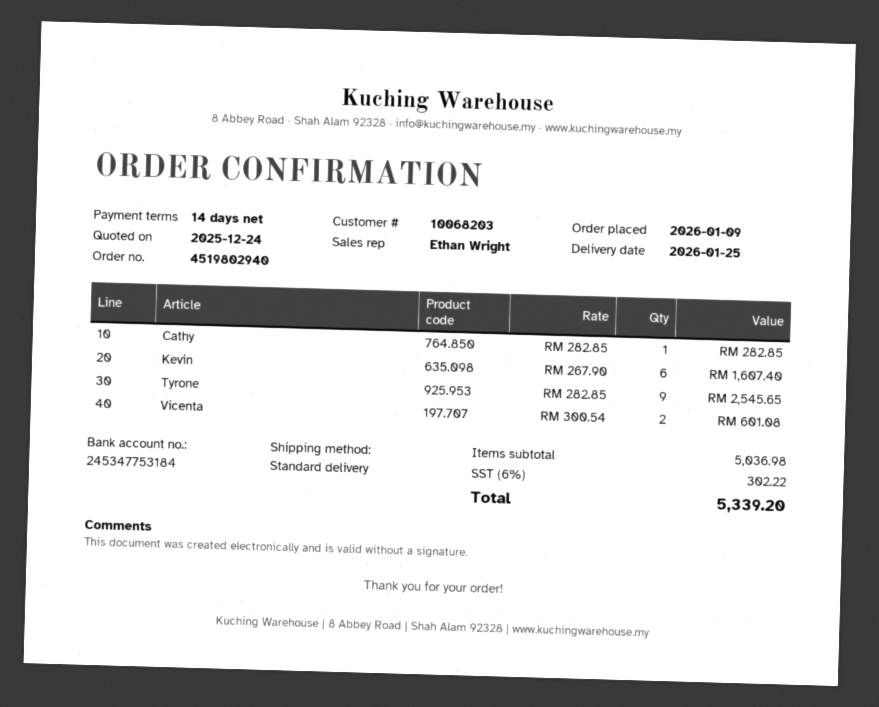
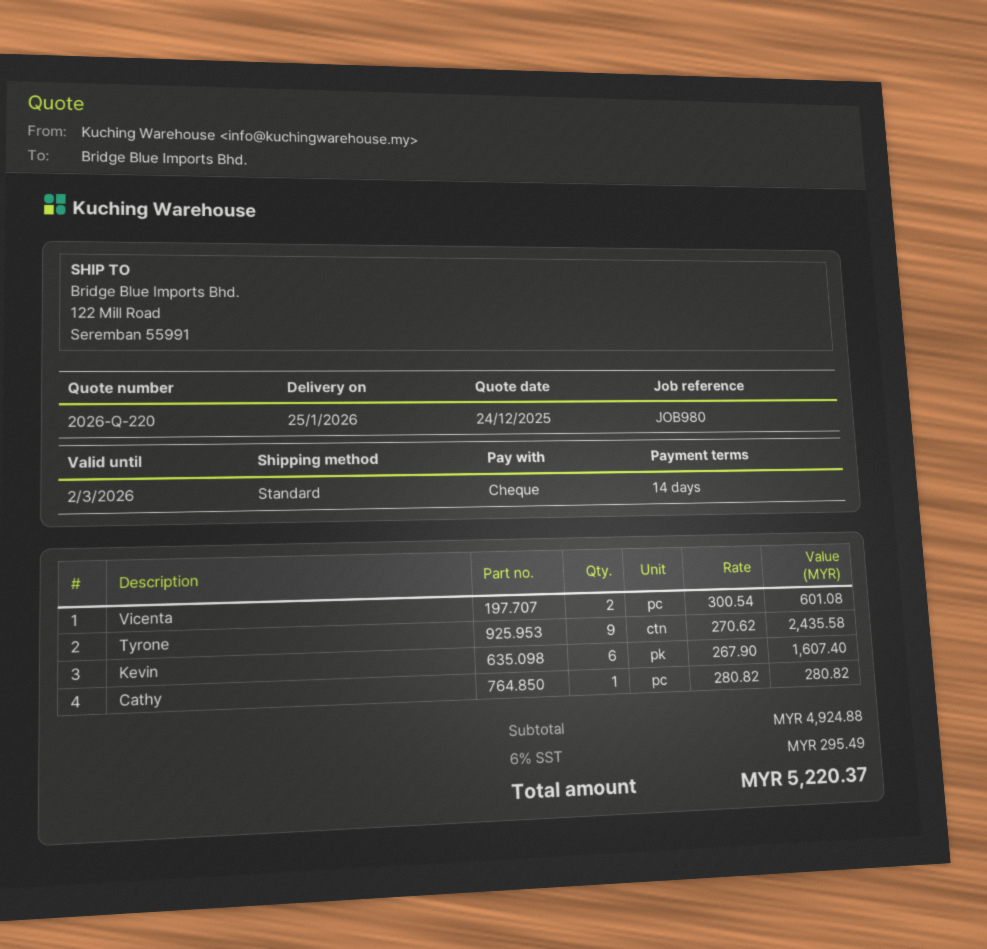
Cathy: 1 x 282.85 = 282.85 -> 1 x 280.82 = 280.82
Tyrone: 9 x 282.85 = 2545.65 -> 9 x 270.62 = 2435.58
subtotal: 5036.98 -> 4924.88
tax: 6% = 302.22 -> 6% = 295.49
total: 5339.20 -> 5220.37

